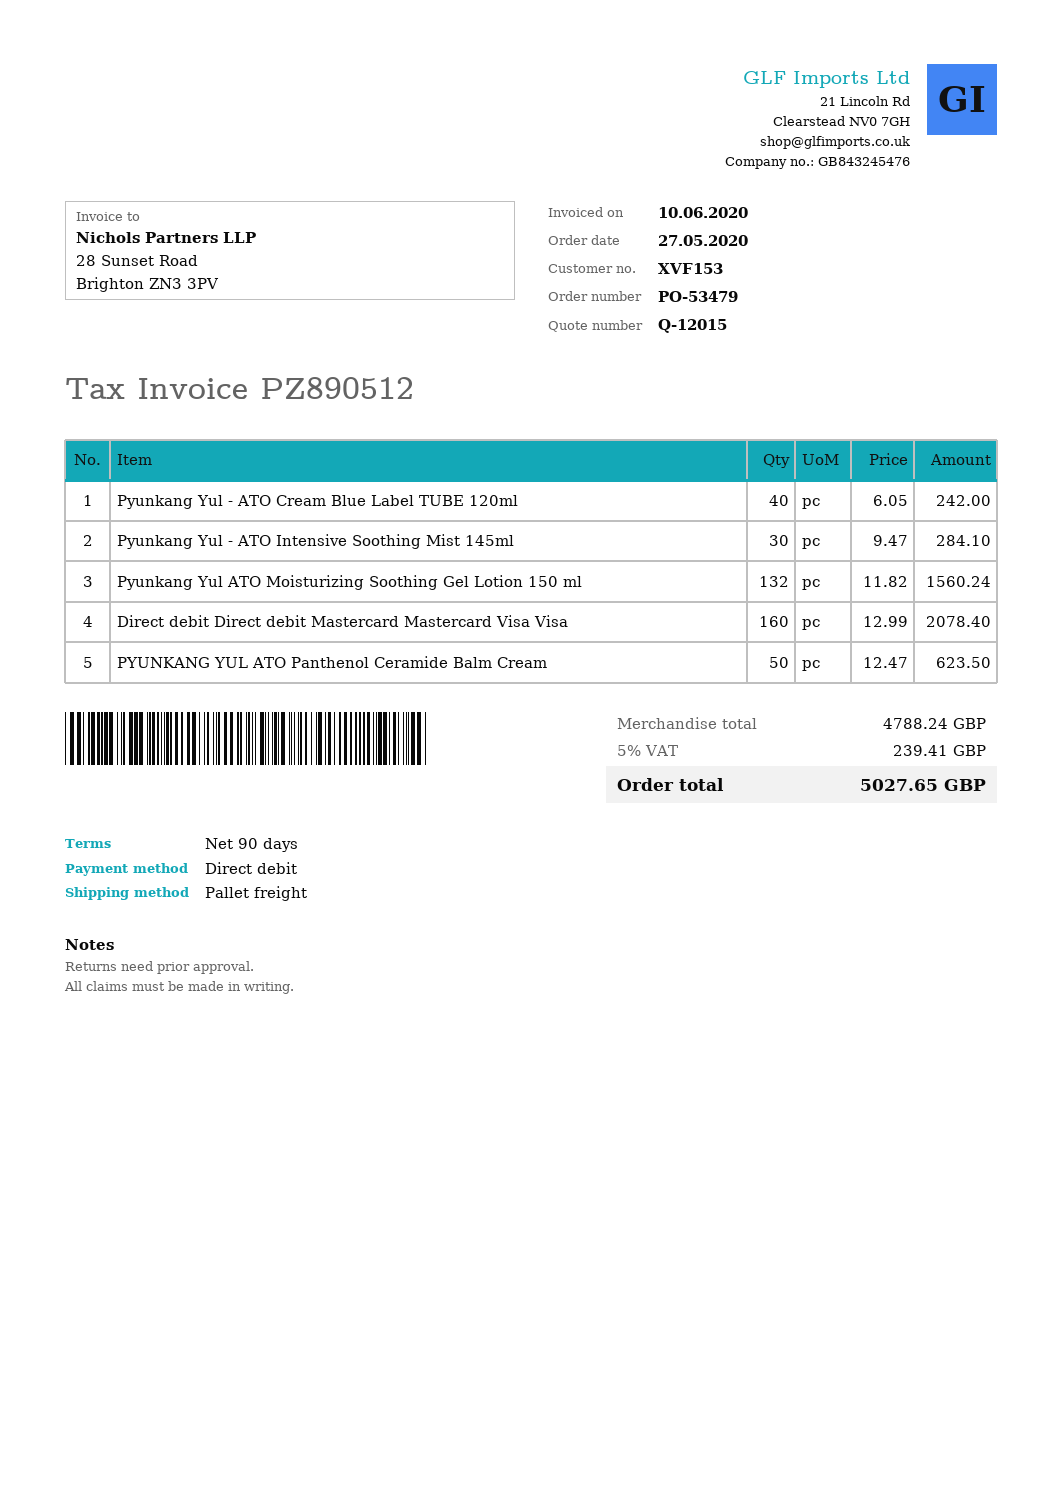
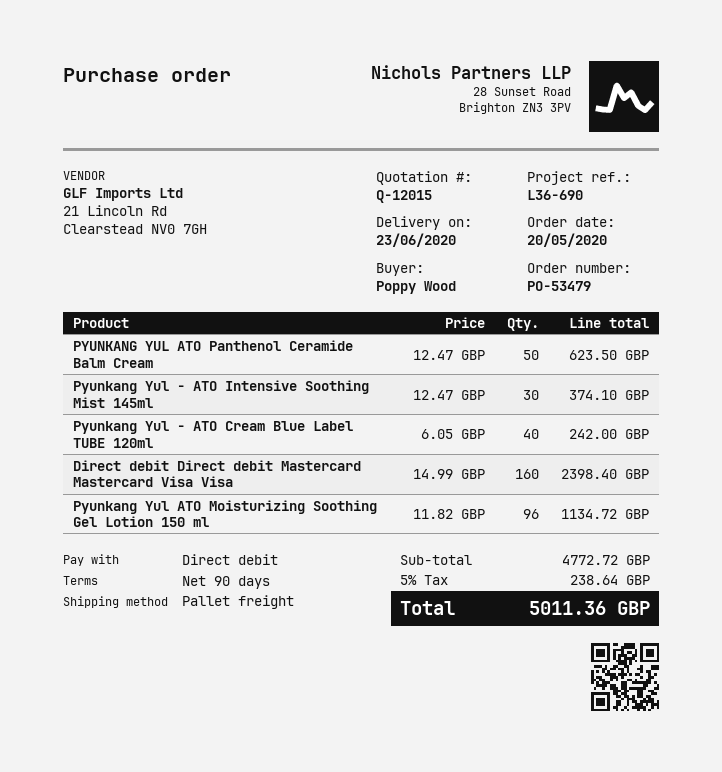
order date: 2020-05-27 -> 2020-05-20
Pyunkang Yul - ATO Intensive Soothing Mist 145ml: 30 x 9.47 = 284.10 -> 30 x 12.47 = 374.10
Pyunkang Yul ATO Moisturizing Soothing Gel Lotion 150 ml: 132 x 11.82 = 1560.24 -> 96 x 11.82 = 1134.72
Direct debit Direct debit Mastercard Mastercard Visa Visa: 160 x 12.99 = 2078.40 -> 160 x 14.99 = 2398.40
subtotal: 4788.24 -> 4772.72
tax: 5% = 239.41 -> 5% = 238.64
total: 5027.65 -> 5011.36

